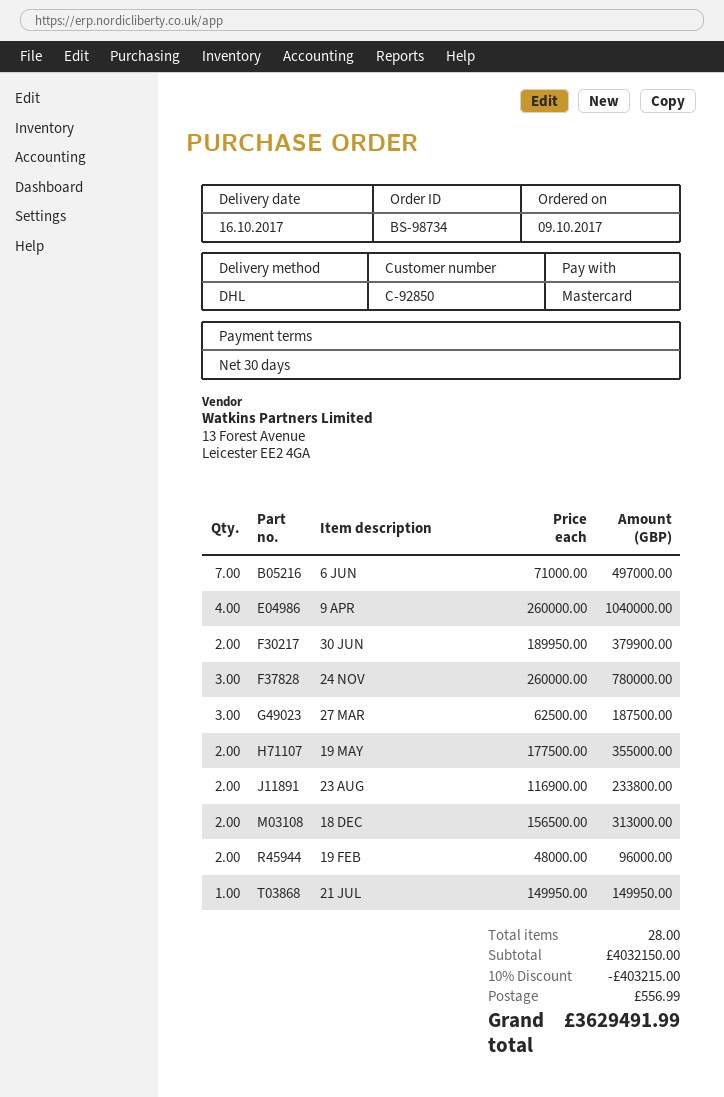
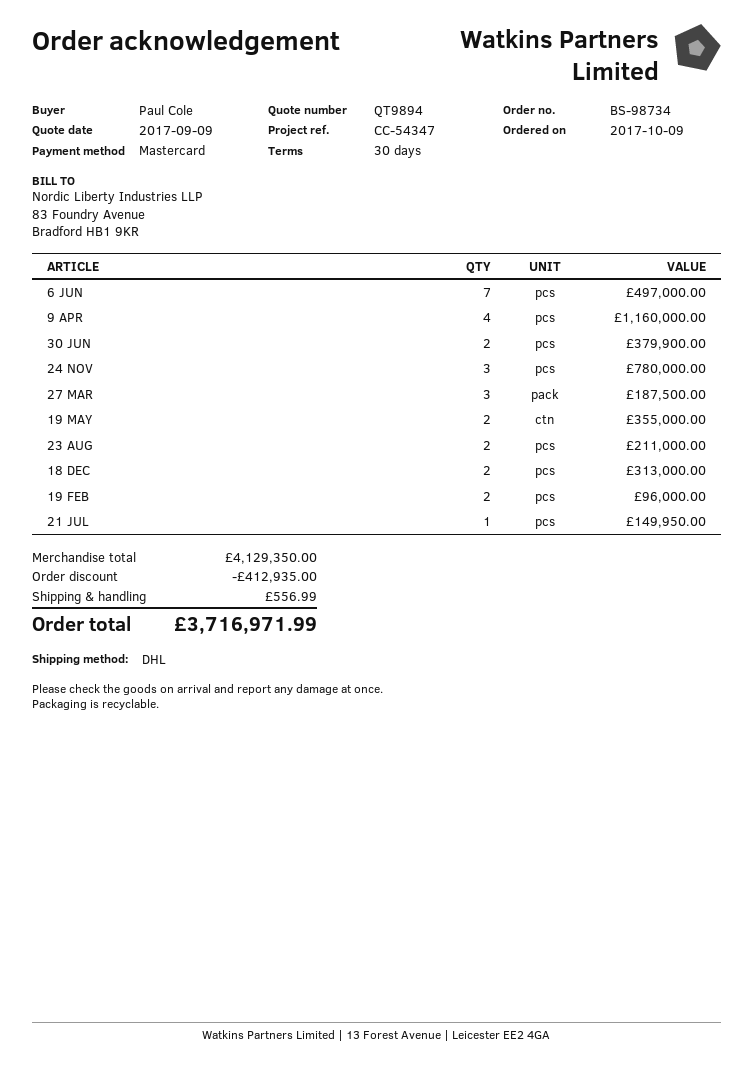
9 APR: 4 for 1040000.00 -> 4 for 1160000.00
23 AUG: 2 for 233800.00 -> 2 for 211000.00
subtotal: 4032150.00 -> 4129350.00
discount: 403215.00 -> 412935.00
total: 3629491.99 -> 3716971.99

